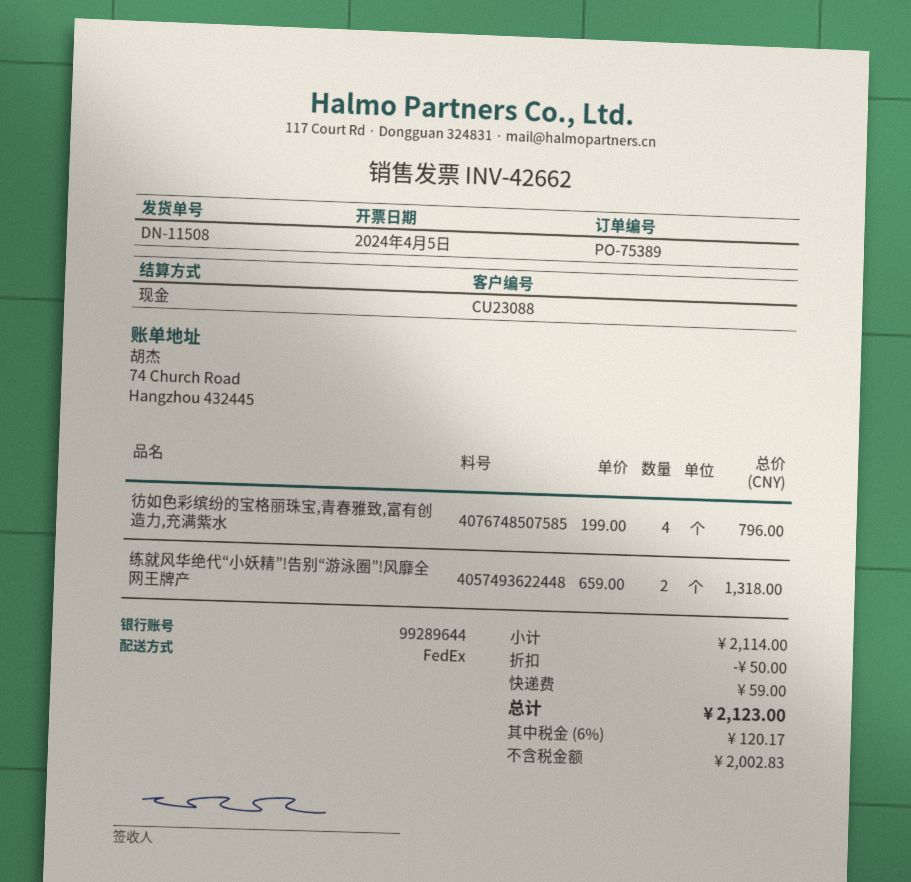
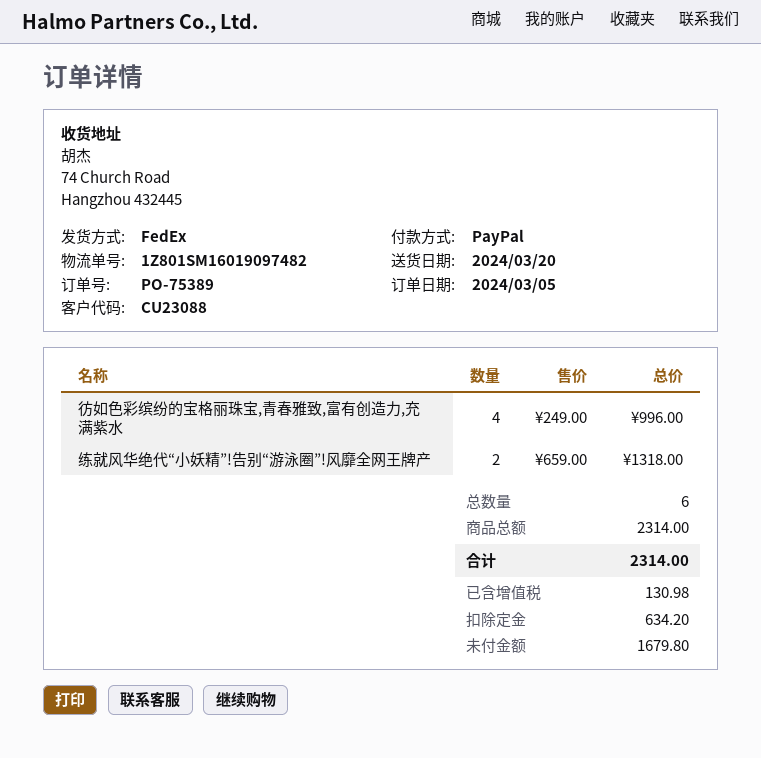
payment method: cash -> PayPal
彷如色彩缤纷的宝格丽珠宝,青春雅致,富有创造力,充满紫水: 4 x 199.00 = 796.00 -> 4 x 249.00 = 996.00
subtotal: 2114.00 -> 2314.00
discount: 50.00 -> none
shipping: 59.00 -> none
tax: 120.17 -> 130.98
total: 2123.00 -> 2314.00

